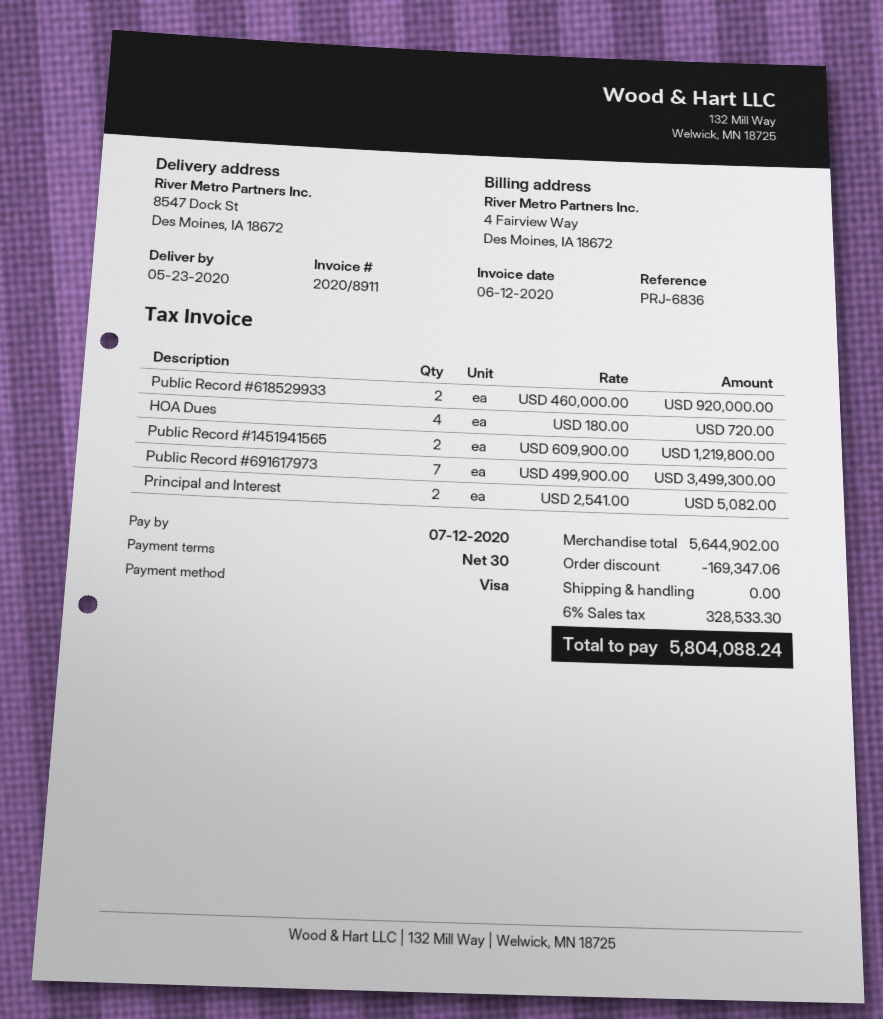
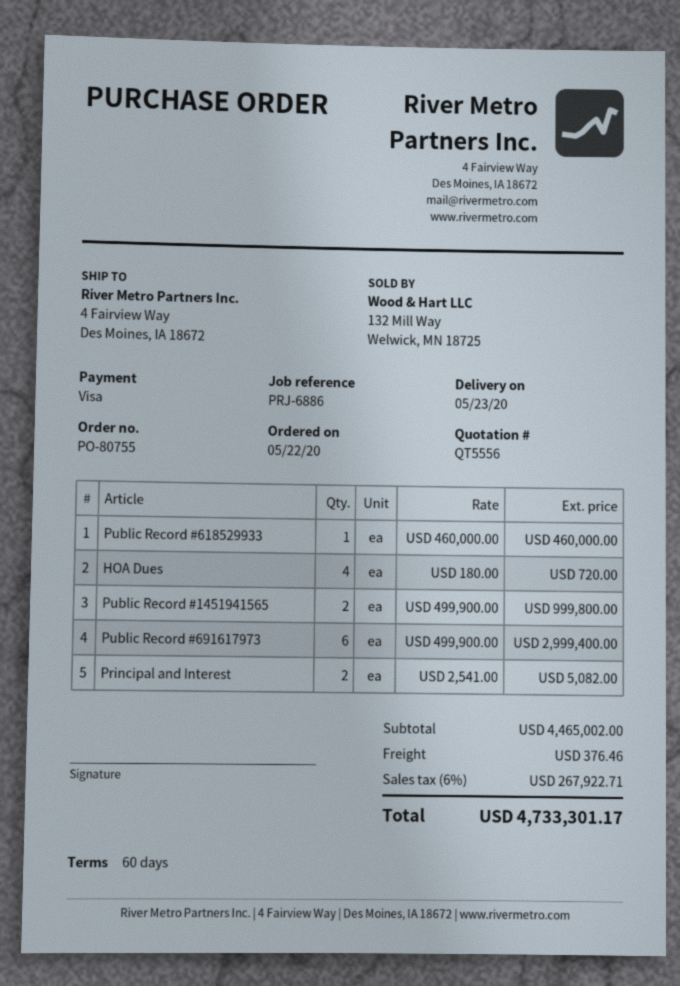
payment terms: 30 days -> 60 days
reference: PRJ-6836 -> PRJ-6886
ship to: 8547 Dock St, Des Moines, IA 18672 -> 4 Fairview Way, Des Moines, IA 18672
Public Record #618529933: 2 x 460000.00 = 920000.00 -> 1 x 460000.00 = 460000.00
Public Record #1451941565: 2 x 609900.00 = 1219800.00 -> 2 x 499900.00 = 999800.00
Public Record #691617973: 7 x 499900.00 = 3499300.00 -> 6 x 499900.00 = 2999400.00
subtotal: 5644902.00 -> 4465002.00
discount: 169347.06 -> none
shipping: 0.00 -> 376.46
tax: 6% = 328533.30 -> 6% = 267922.71
total: 5804088.24 -> 4733301.17

